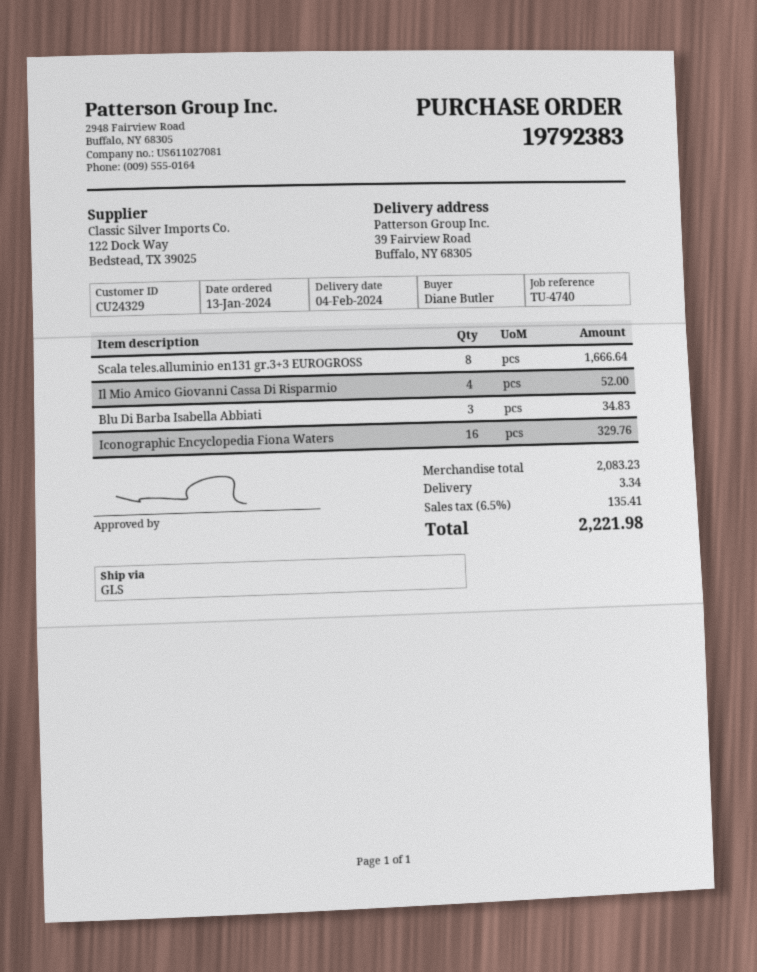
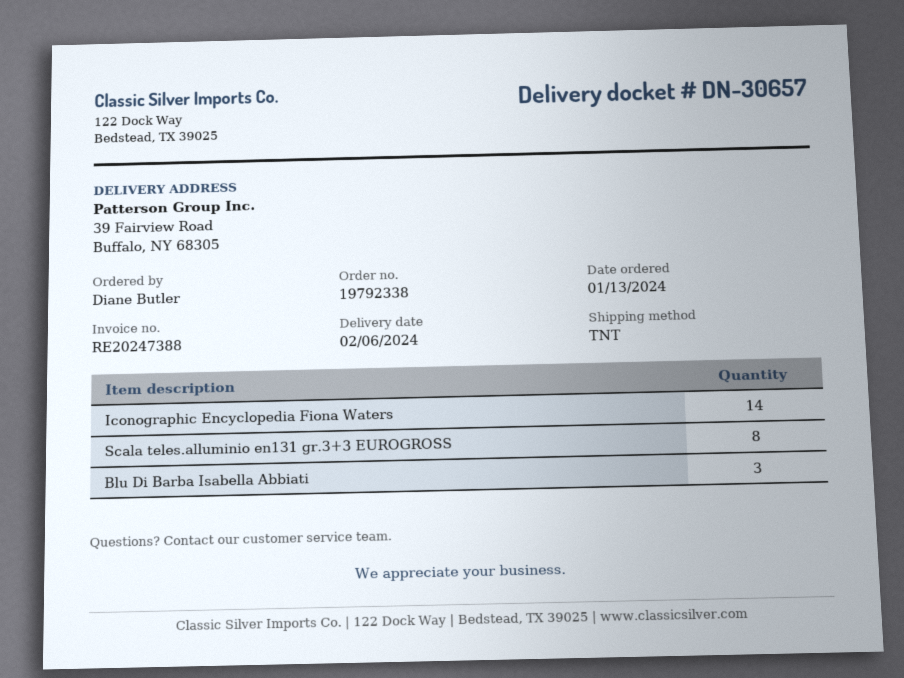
order number: 19792383 -> 19792338
delivery date: 2024-02-04 -> 2024-02-06
shipping method: GLS -> TNT
Il Mio Amico Giovanni Cassa Di Risparmio: 4 -> none
Iconographic Encyclopedia Fiona Waters: 16 -> 14

